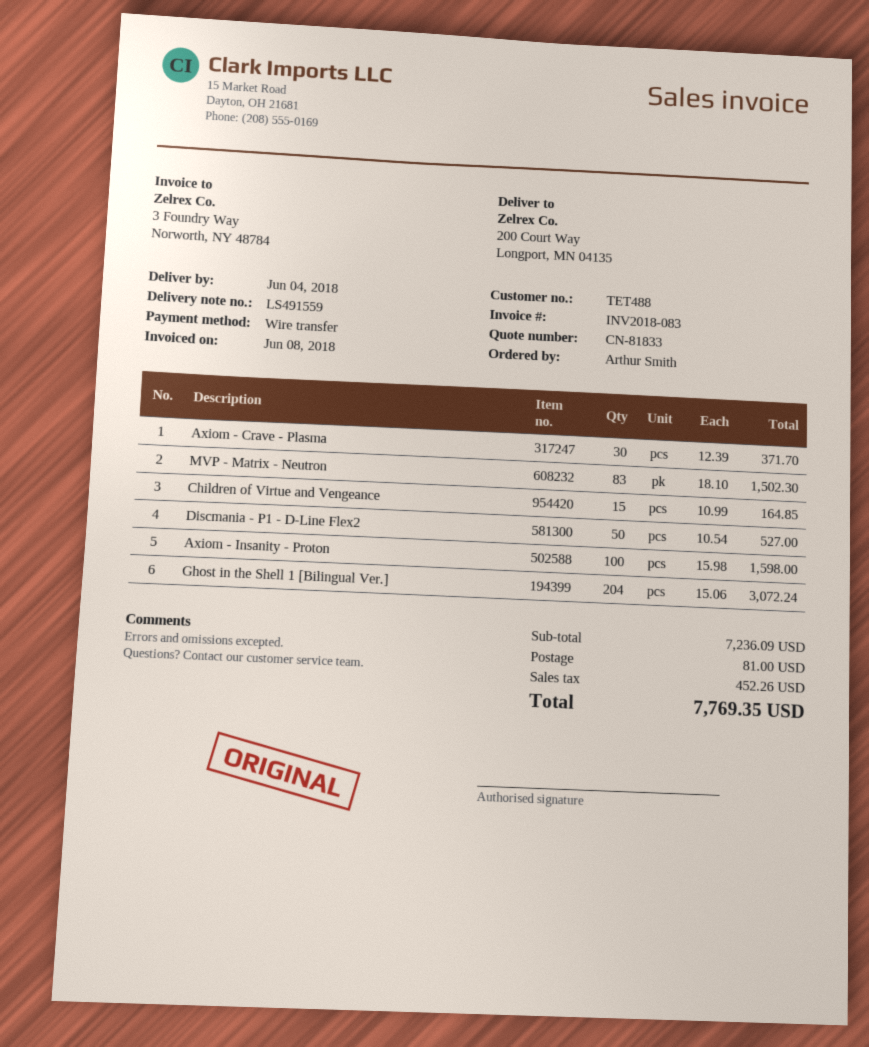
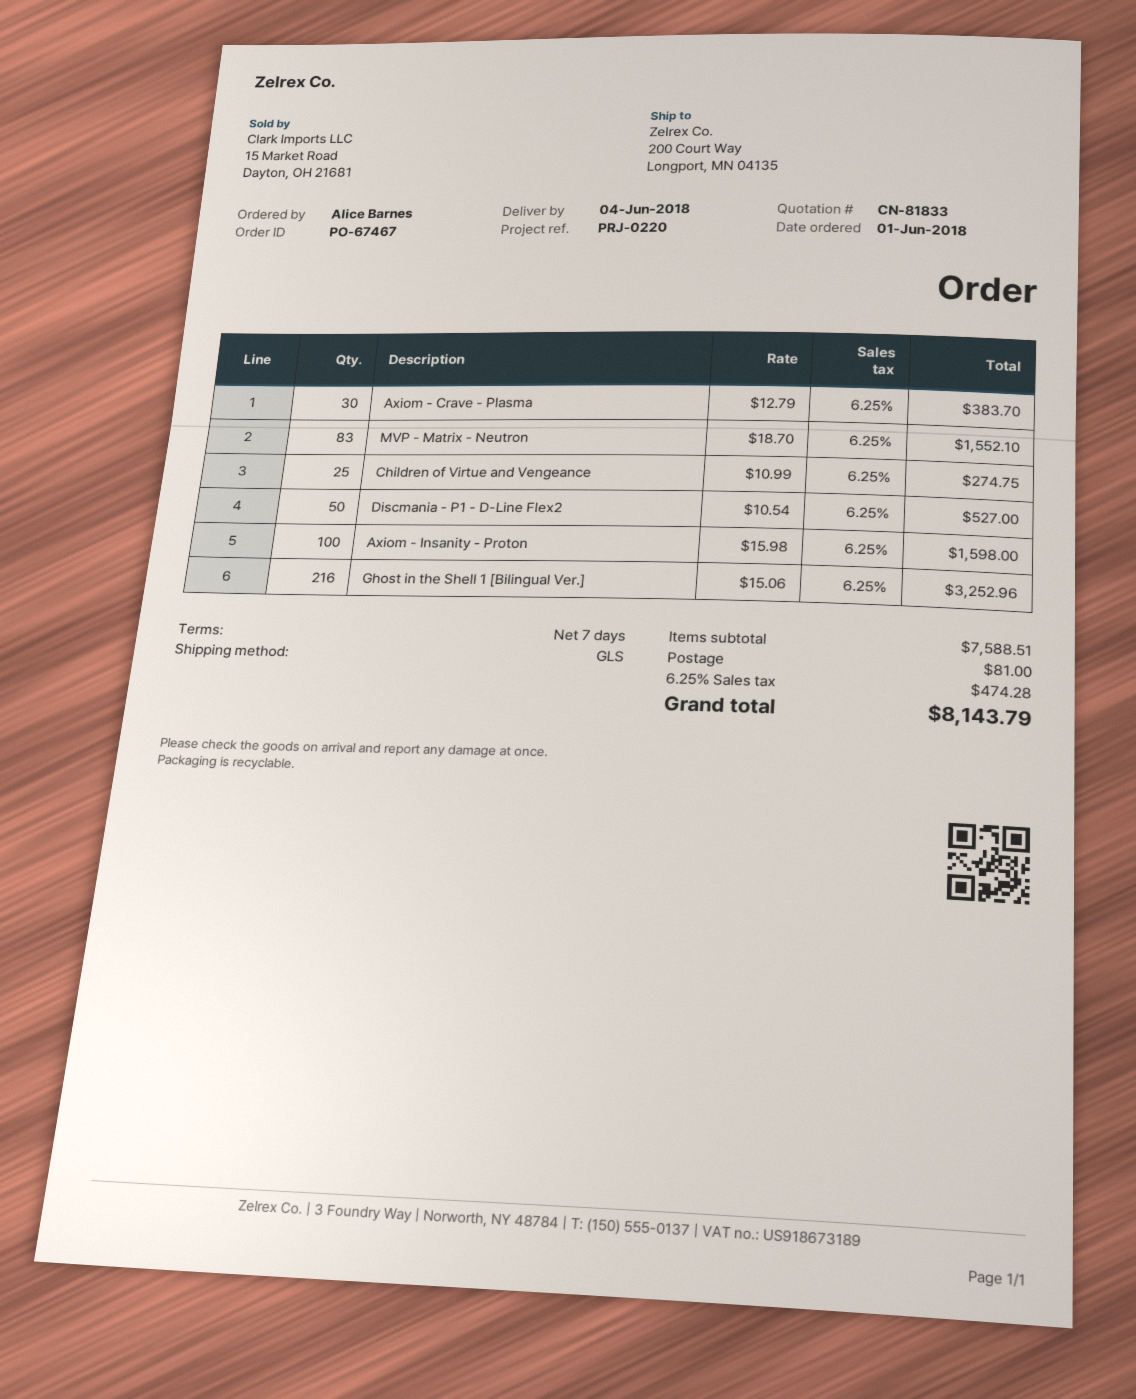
ordered by: Arthur Smith -> Alice Barnes
Axiom - Crave - Plasma: 30 x 12.39 = 371.70 -> 30 x 12.79 = 383.70
MVP - Matrix - Neutron: 83 x 18.10 = 1502.30 -> 83 x 18.70 = 1552.10
Children of Virtue and Vengeance: 15 x 10.99 = 164.85 -> 25 x 10.99 = 274.75
Ghost in the Shell 1 [Bilingual Ver.]: 204 x 15.06 = 3072.24 -> 216 x 15.06 = 3252.96
subtotal: 7236.09 -> 7588.51
tax: 452.26 -> 474.28
total: 7769.35 -> 8143.79

